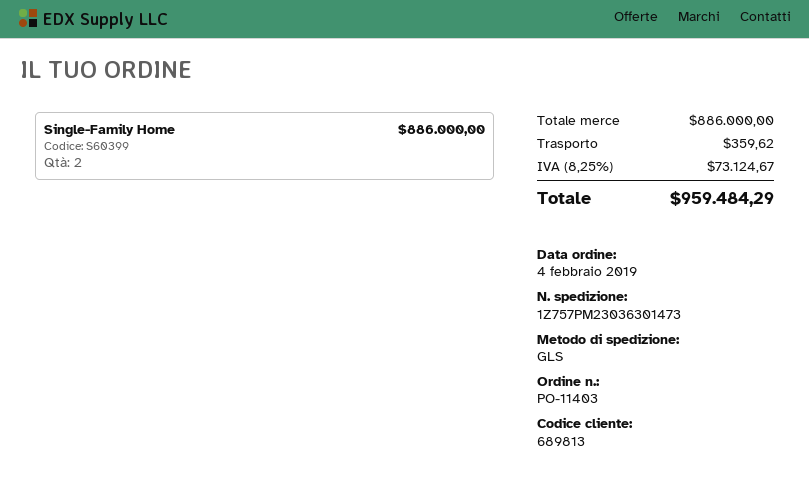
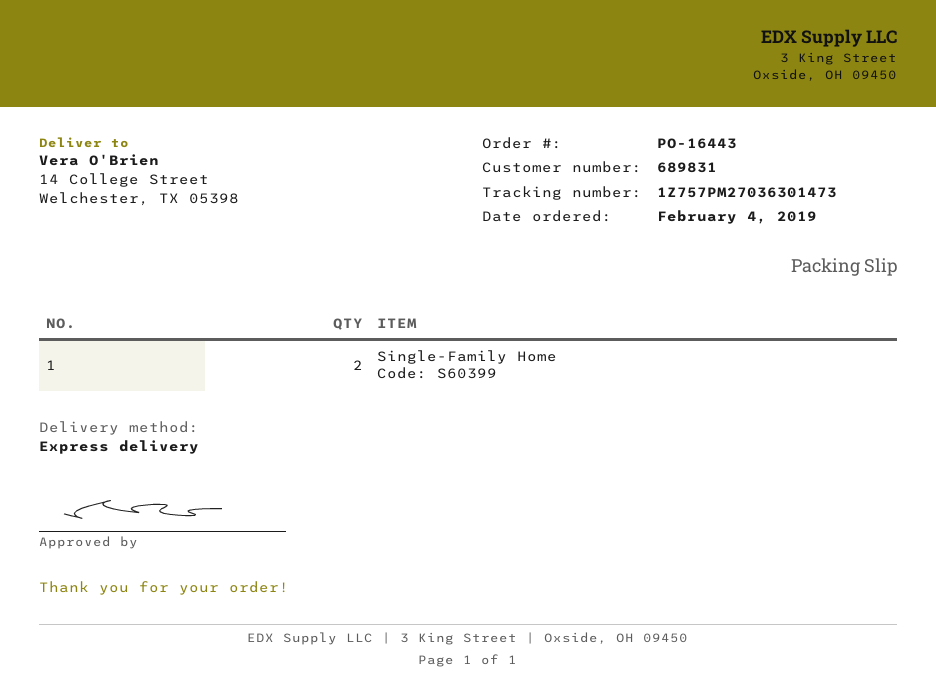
order number: PO-11403 -> PO-16443
customer number: 689813 -> 689831
shipping method: GLS -> express
tracking number: 1Z757PM23036301473 -> 1Z757PM27036301473

